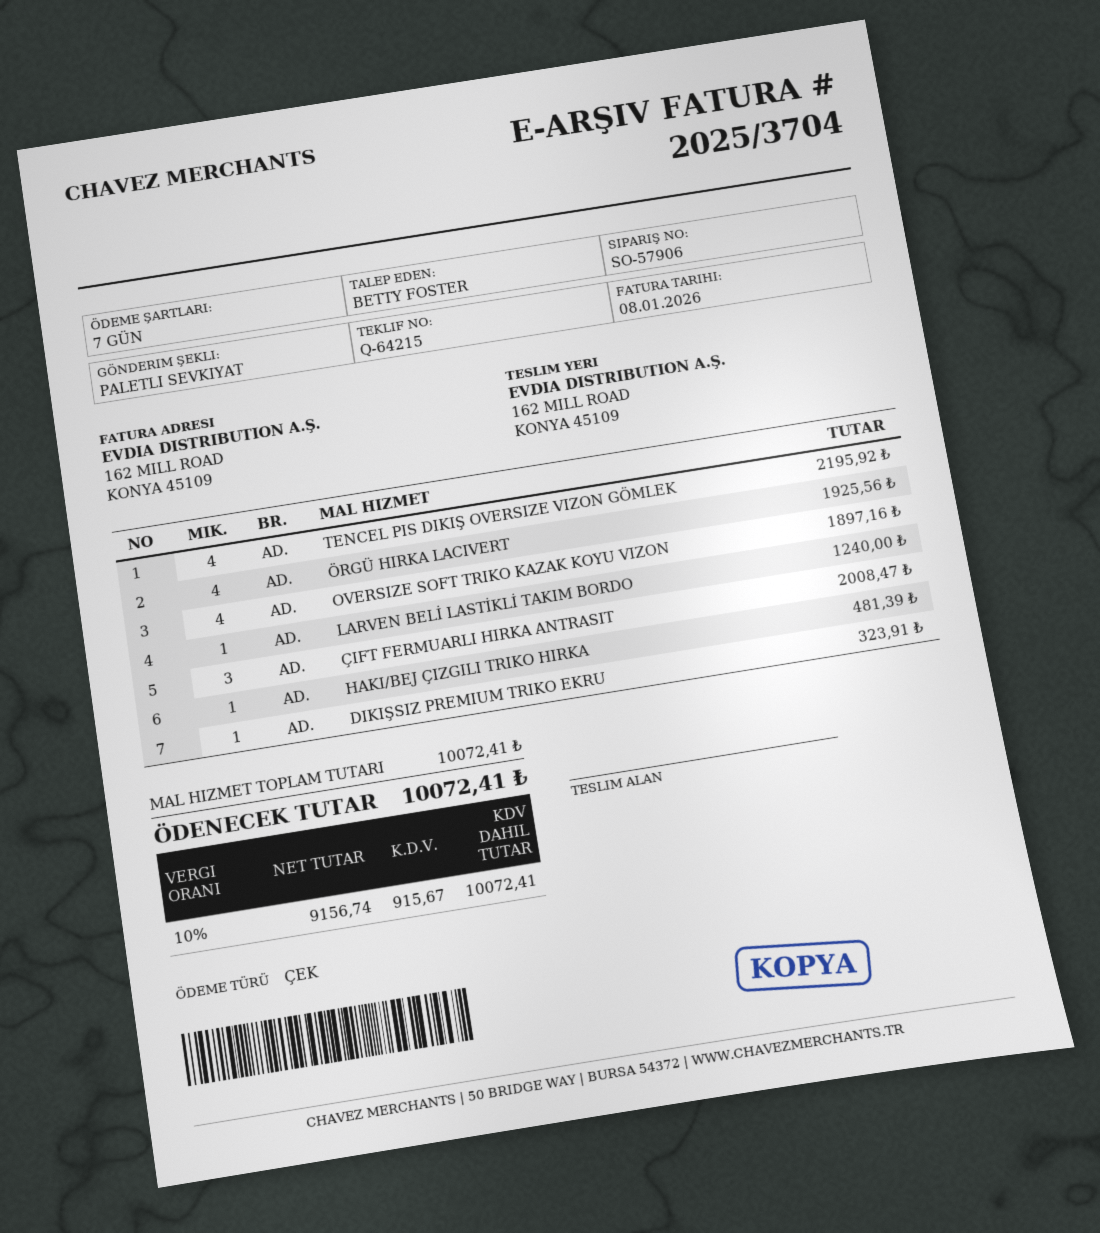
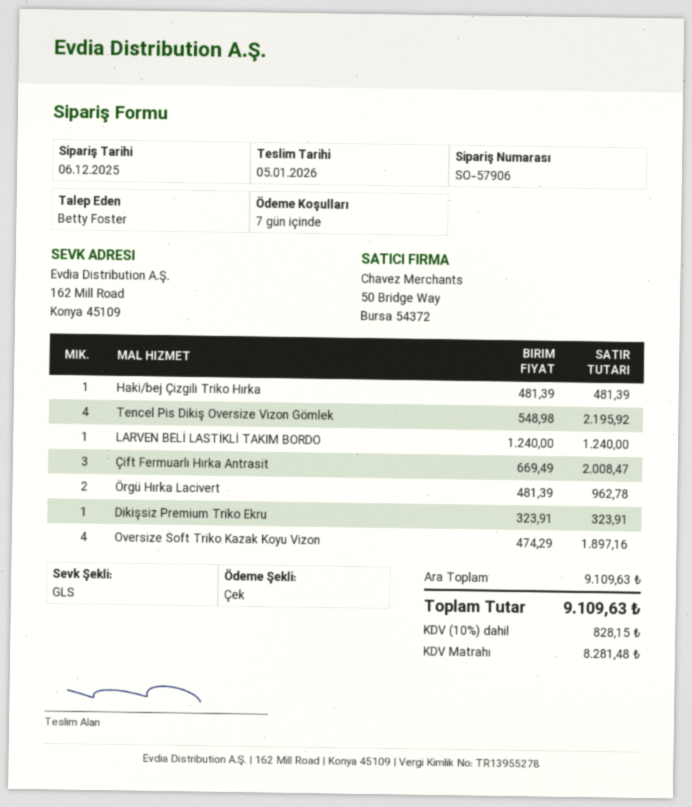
shipping method: pallet freight -> GLS
ÖRGÜ HIRKA LACIVERT: 4 for 1925.56 -> 2 for 962.78
subtotal: 10072.41 -> 9109.63
net: 9156.74 -> 8281.48
tax: 10% = 915.67 -> 10% = 828.15
total: 10072.41 -> 9109.63

